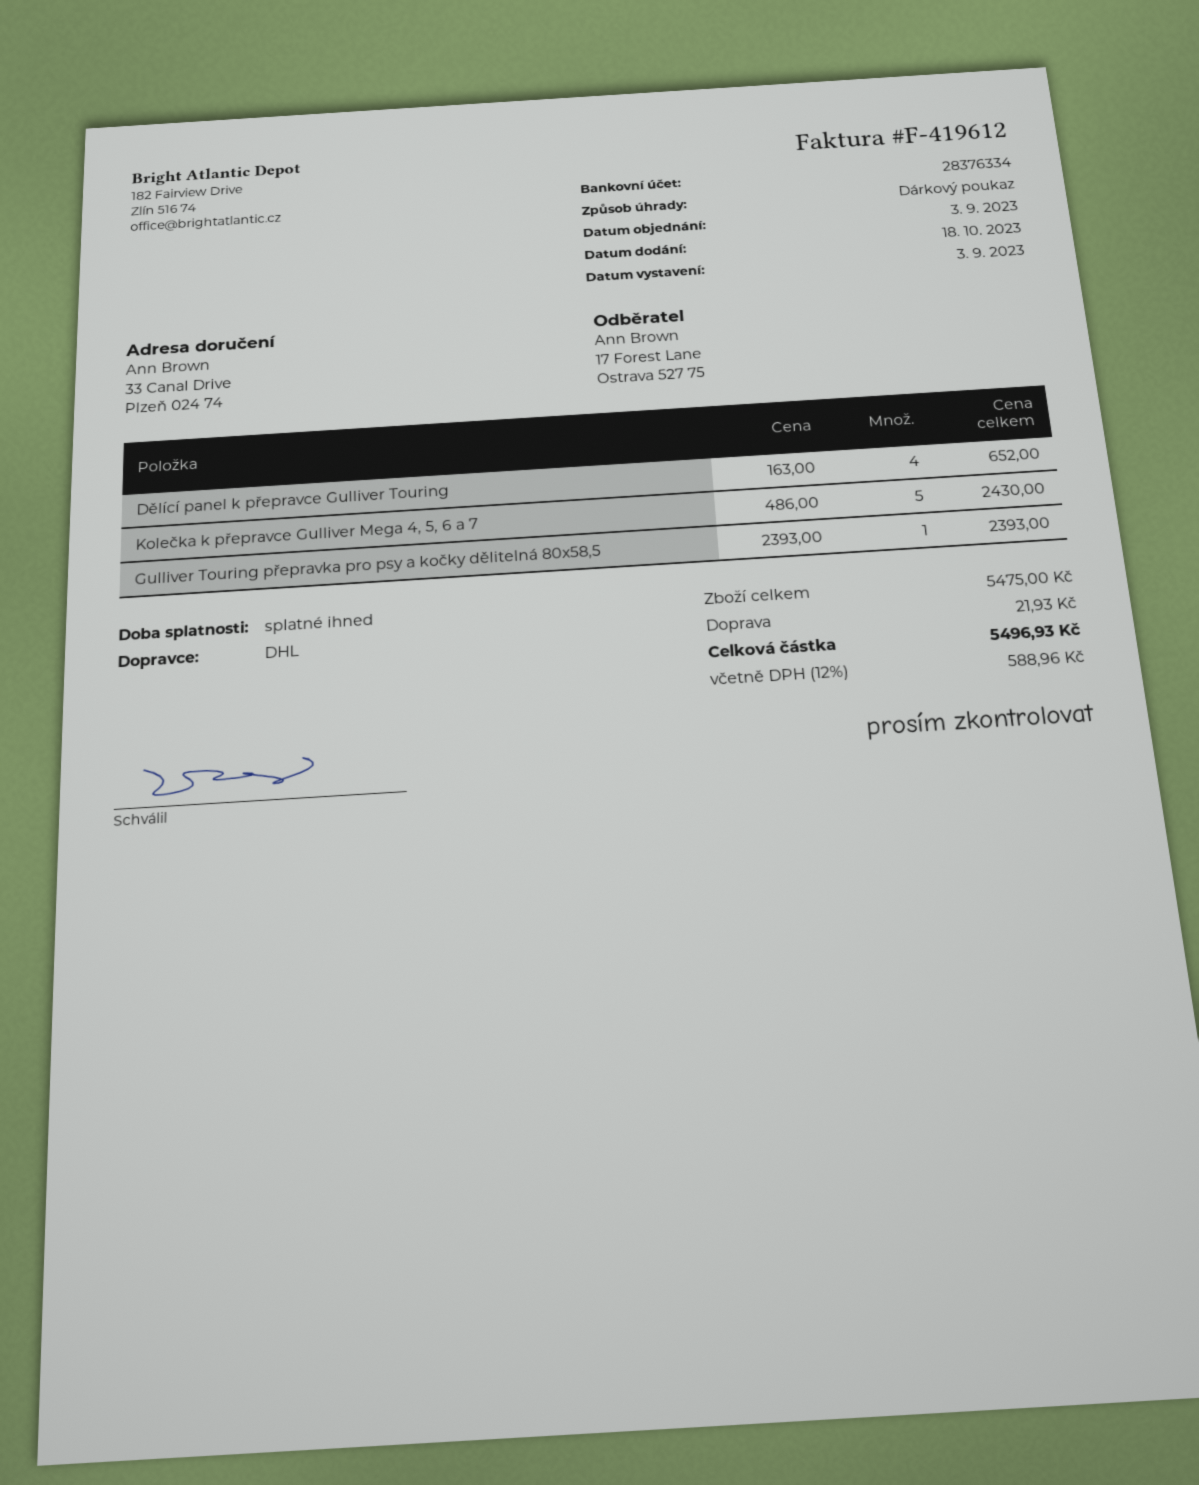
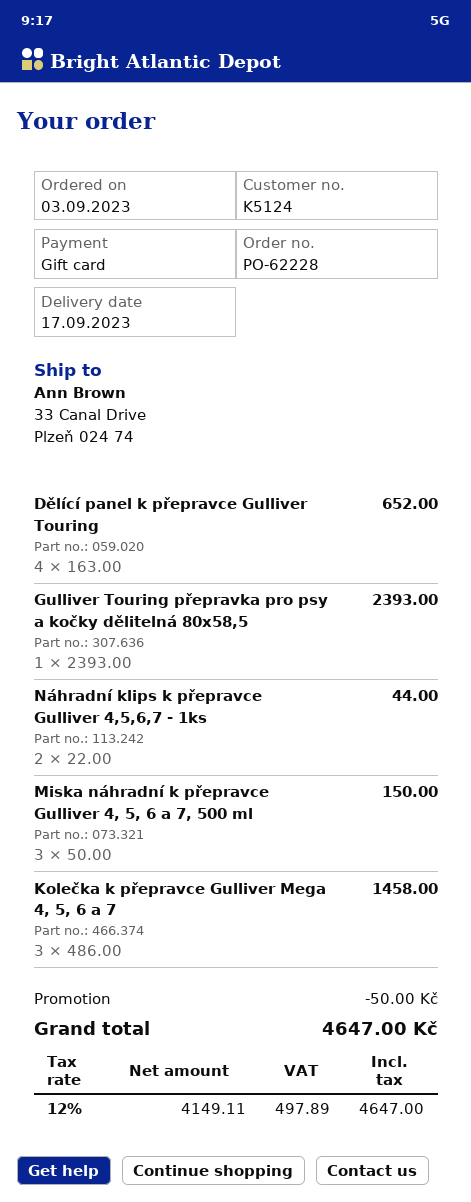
delivery date: 2023-10-18 -> 2023-09-17
Kolečka k přepravce Gulliver Mega 4, 5, 6 a 7: 5 x 486.00 = 2430.00 -> 3 x 486.00 = 1458.00
Náhradní klips k přepravce Gulliver 4,5,6,7 - 1ks: none -> 2 x 22.00 = 44.00
Miska náhradní k přepravce Gulliver 4, 5, 6 a 7, 500 ml: none -> 3 x 50.00 = 150.00
discount: none -> 50.00
shipping: 21.93 -> none
tax: 12% = 588.96 -> 12% = 497.89
total: 5496.93 -> 4647.00

